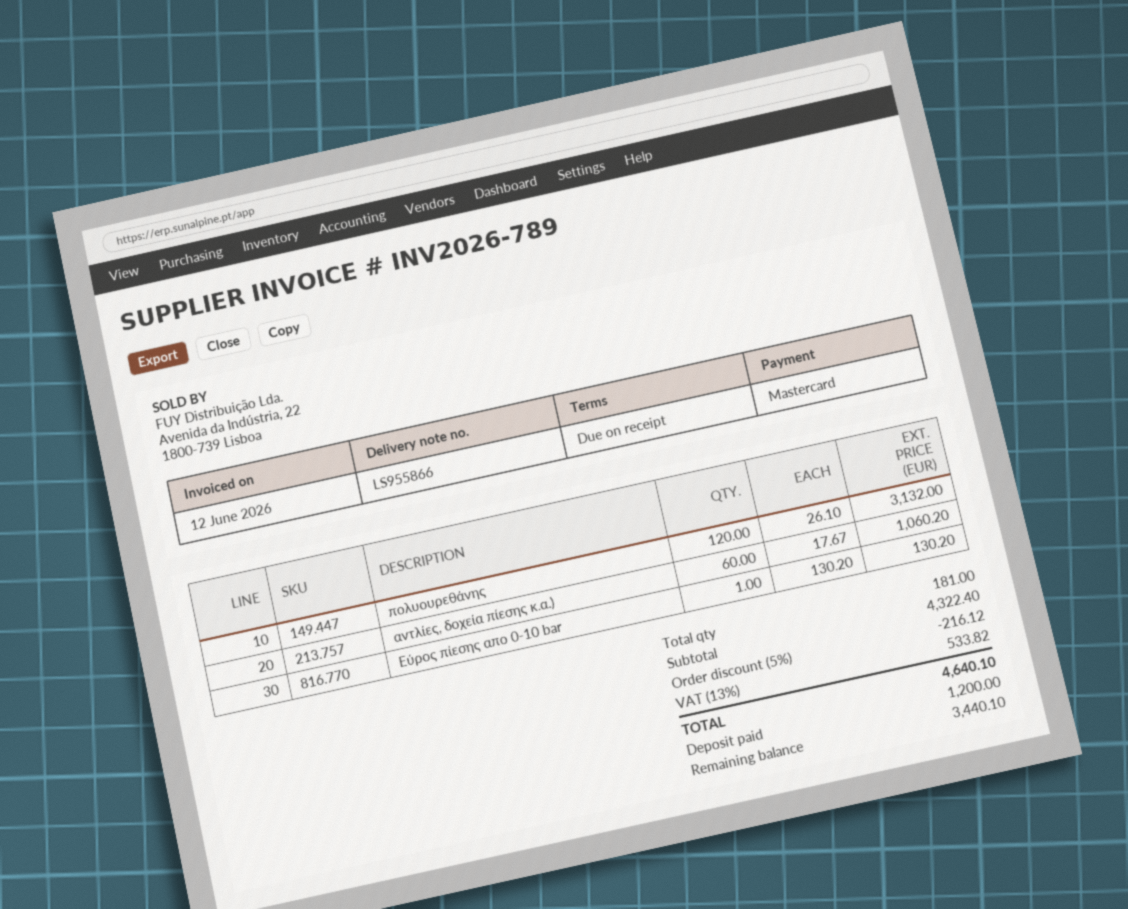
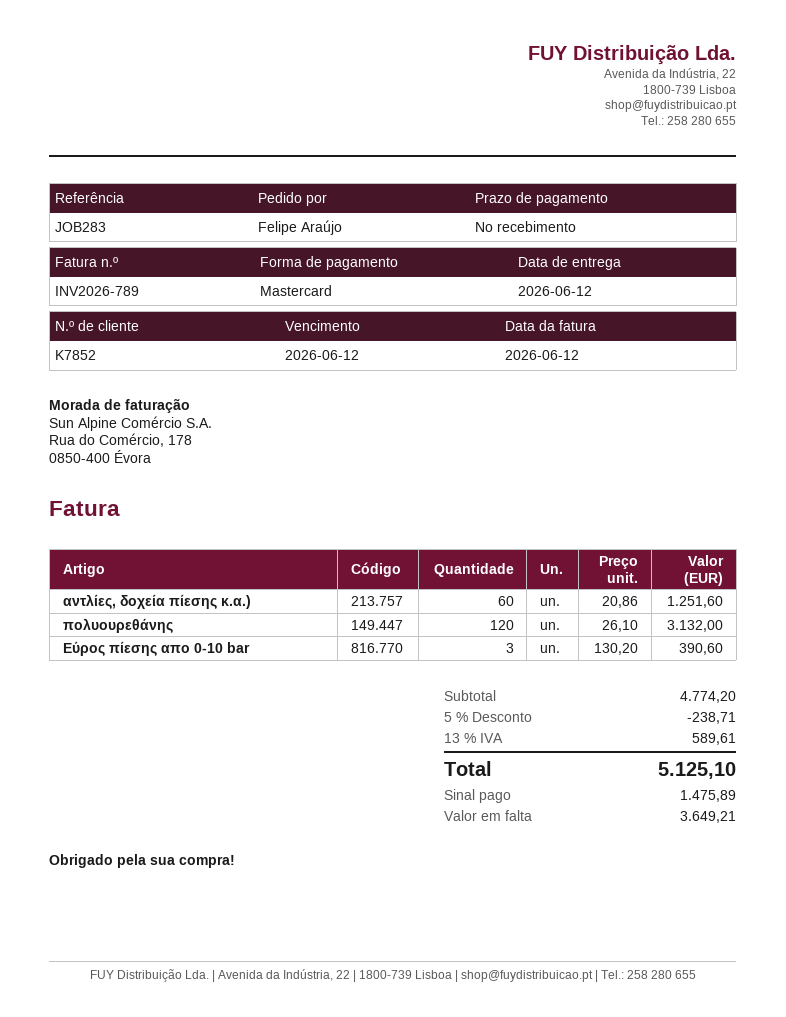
αντλίες, δοχεία πίεσης κ.α.): 60 x 17.67 = 1060.20 -> 60 x 20.86 = 1251.60
Εύρος πίεσης απο 0-10 bar: 1 x 130.20 = 130.20 -> 3 x 130.20 = 390.60
subtotal: 4322.40 -> 4774.20
discount: 5% = 216.12 -> 5% = 238.71
tax: 13% = 533.82 -> 13% = 589.61
total: 4640.10 -> 5125.10
deposit: 1200.00 -> 1475.89
balance: 3440.10 -> 3649.21

